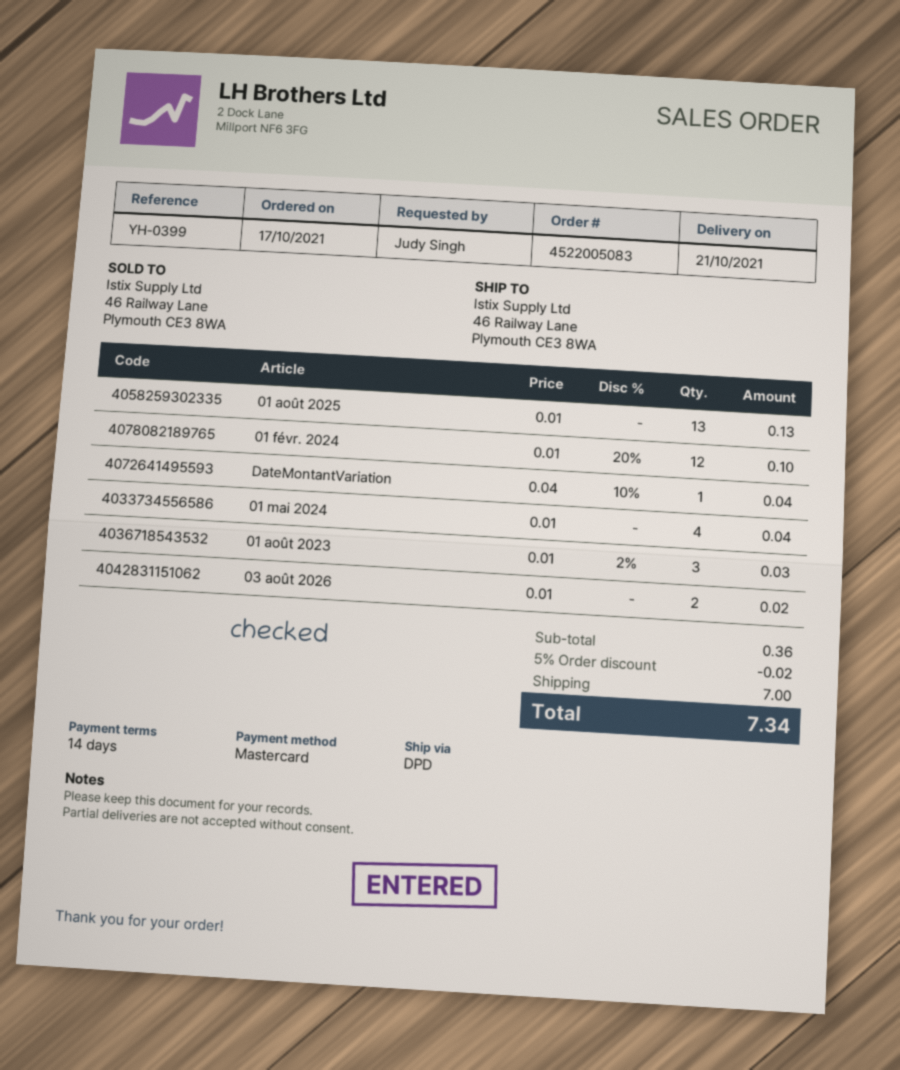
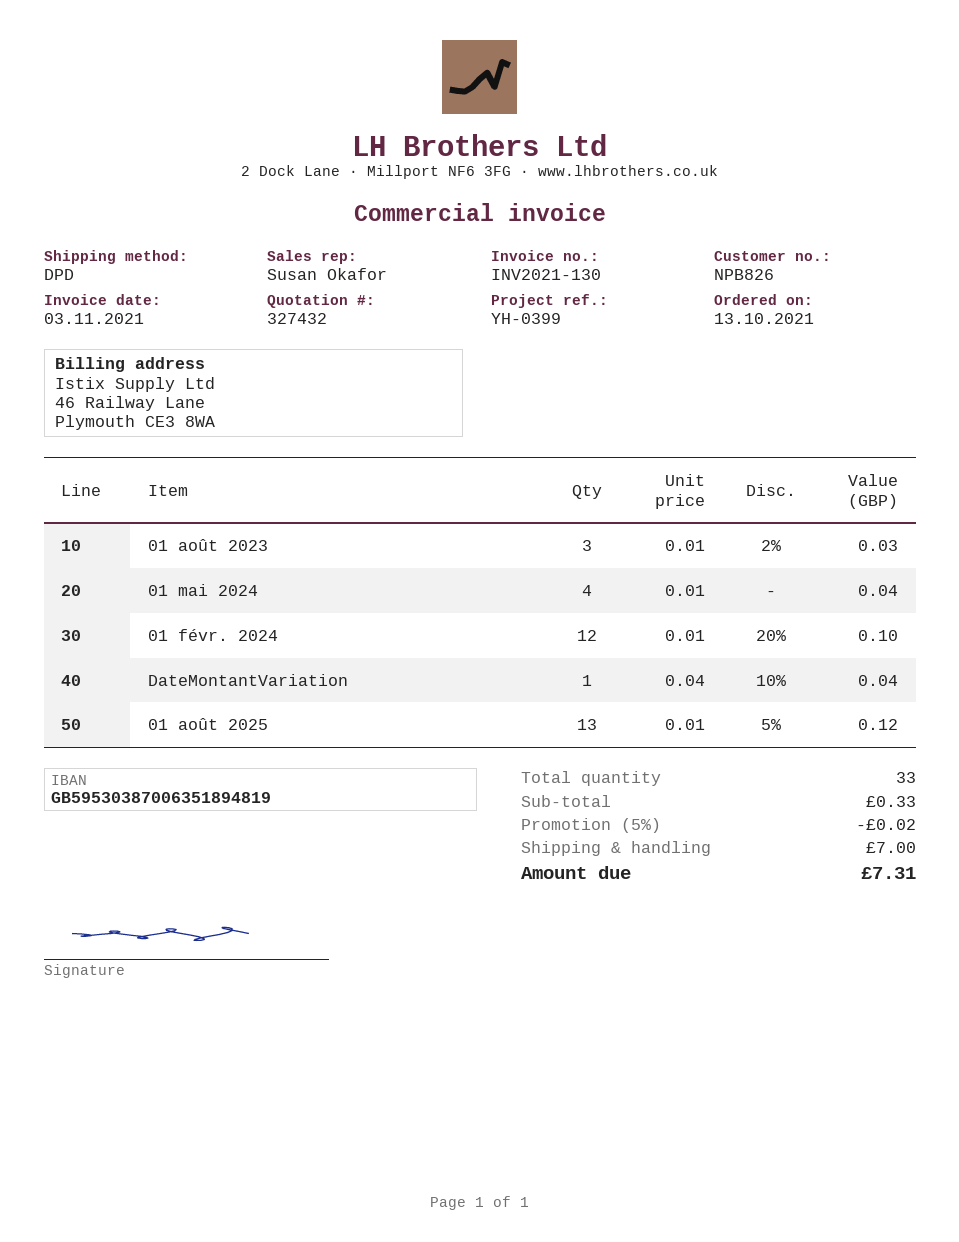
order date: 2021-10-17 -> 2021-10-13
01 août 2025: 13 x 0.01 = 0.13 -> 13 x 0.01 - 5% = 0.12
03 août 2026: 2 x 0.01 = 0.02 -> none
subtotal: 0.36 -> 0.33
total: 7.34 -> 7.31

